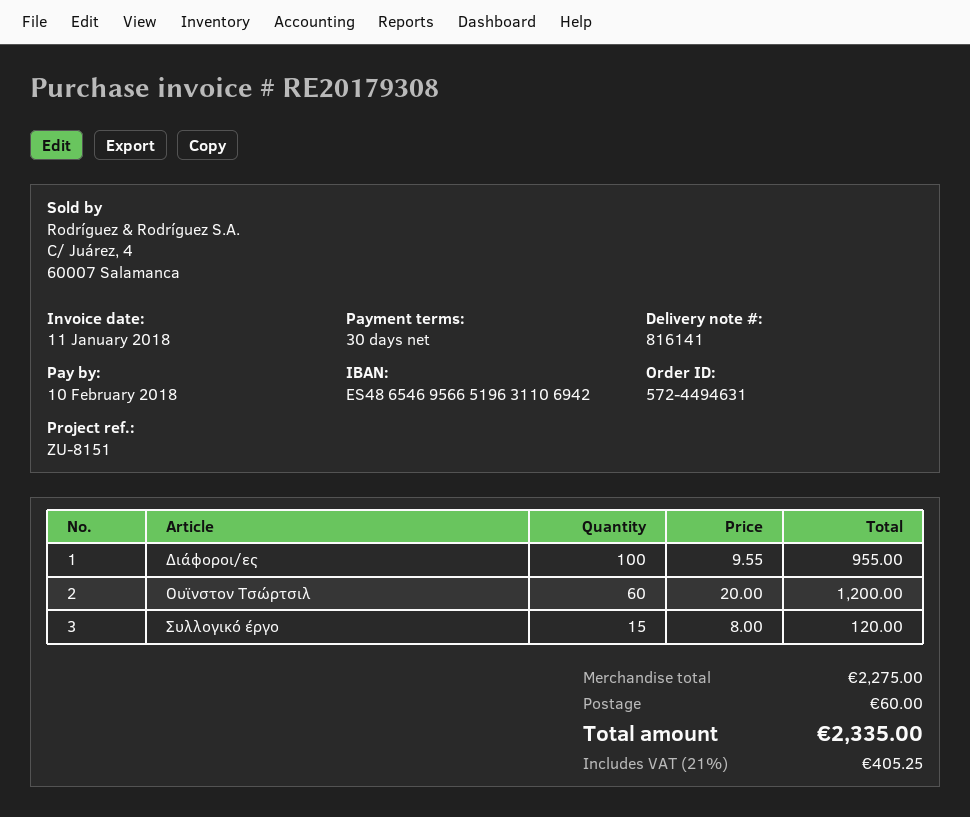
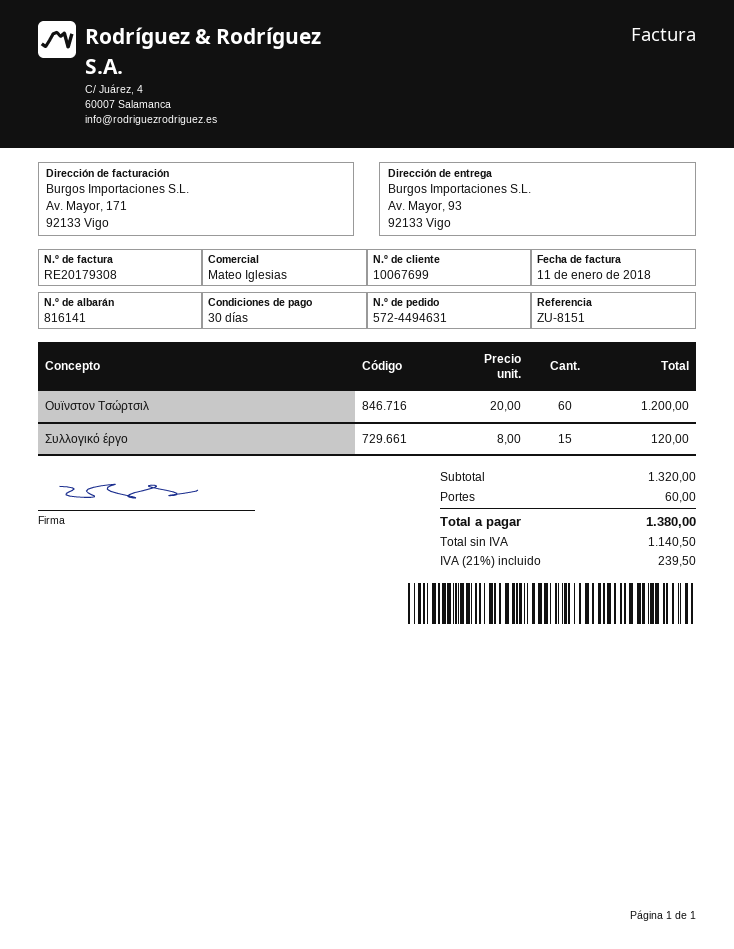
Διάφοροι/ες: 100 x 9.55 = 955.00 -> none
subtotal: 2275.00 -> 1320.00
tax: 21% = 405.25 -> 21% = 239.50
total: 2335.00 -> 1380.00

